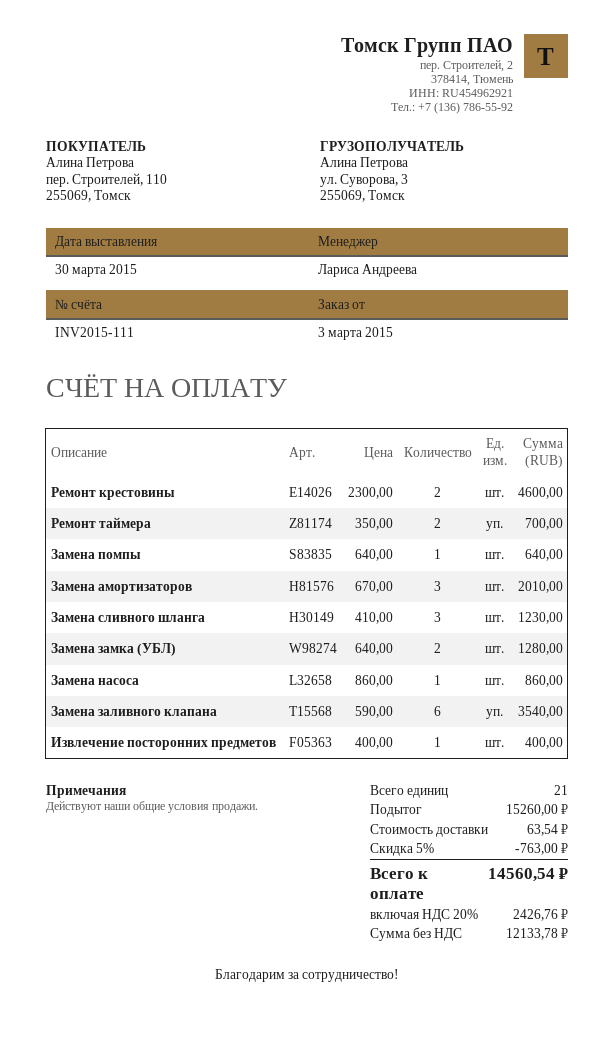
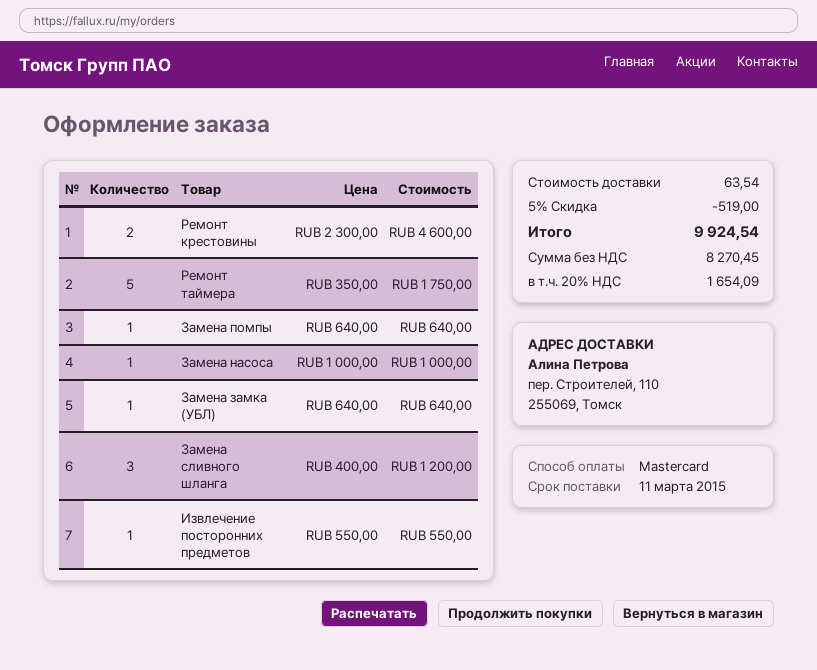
ship to: ул. Суворова, 3, 255069, Томск -> пер. Строителей, 110, 255069, Томск
Ремонт таймера: 2 x 350.00 = 700.00 -> 5 x 350.00 = 1750.00
Замена амортизаторов: 3 x 670.00 = 2010.00 -> none
Замена сливного шланга: 3 x 410.00 = 1230.00 -> 3 x 400.00 = 1200.00
Замена замка (УБЛ): 2 x 640.00 = 1280.00 -> 1 x 640.00 = 640.00
Замена насоса: 1 x 860.00 = 860.00 -> 1 x 1000.00 = 1000.00
Замена заливного клапана: 6 x 590.00 = 3540.00 -> none
Извлечение посторонних предметов: 1 x 400.00 = 400.00 -> 1 x 550.00 = 550.00
discount: 5% = 763.00 -> 5% = 519.00
net: 12133.78 -> 8270.45
tax: 20% = 2426.76 -> 20% = 1654.09
total: 14560.54 -> 9924.54

